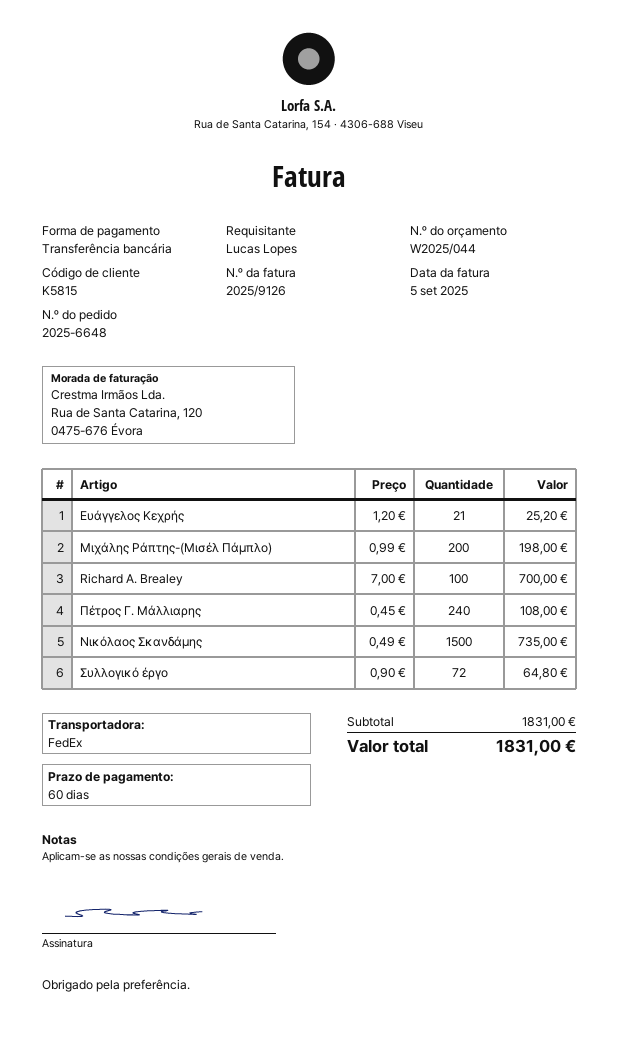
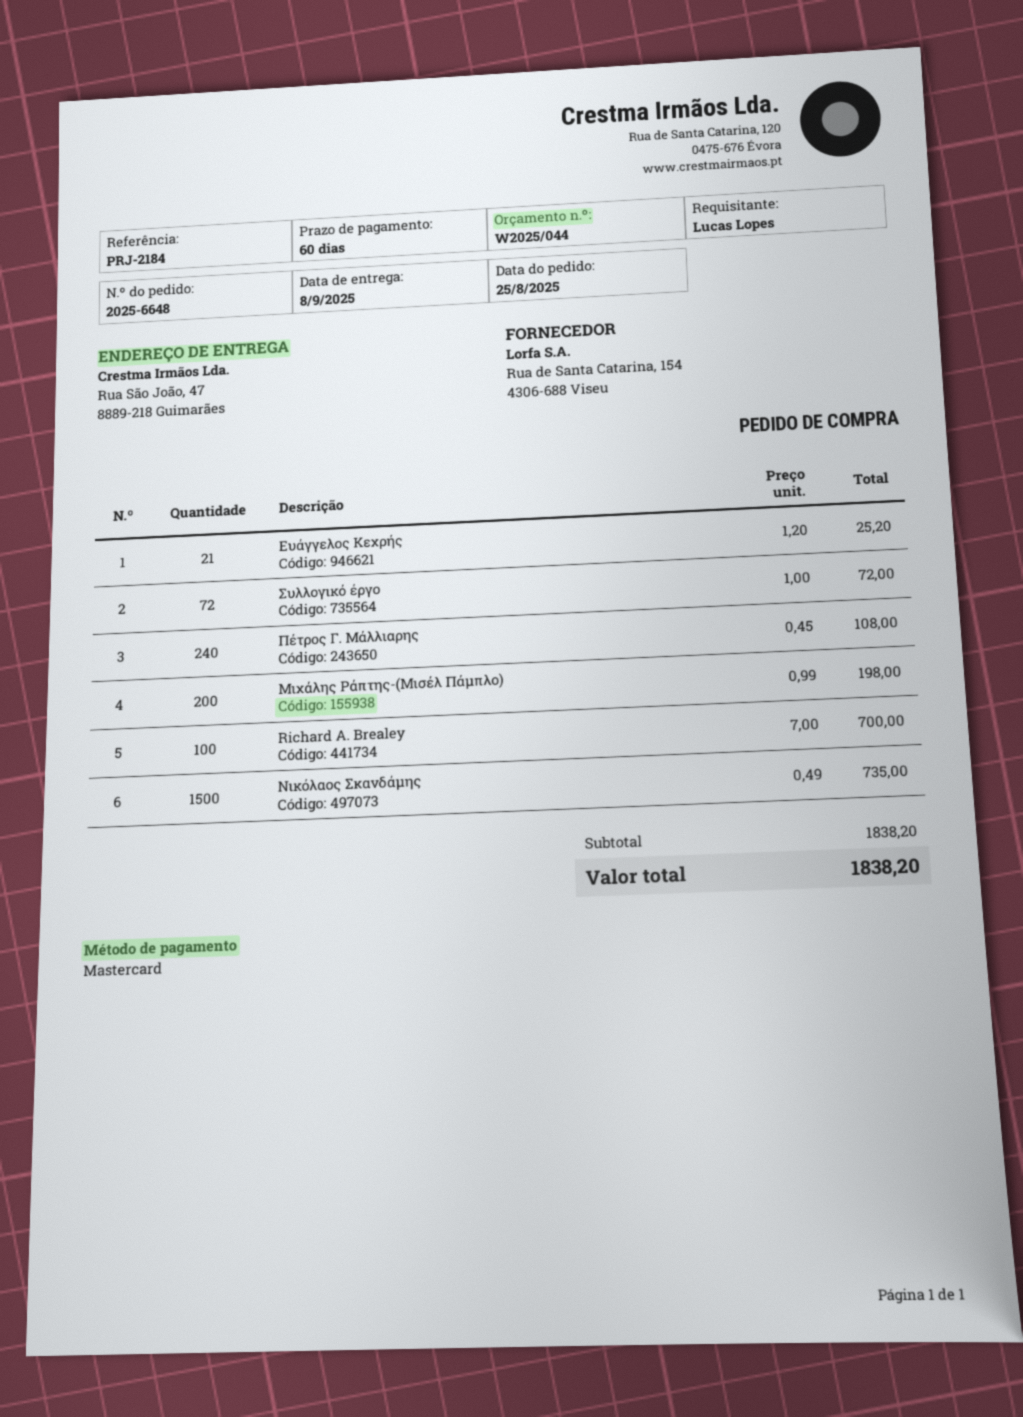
payment method: bank transfer -> Mastercard
Συλλογικό έργο: 72 x 0.90 = 64.80 -> 72 x 1.00 = 72.00
subtotal: 1831.00 -> 1838.20
total: 1831.00 -> 1838.20

